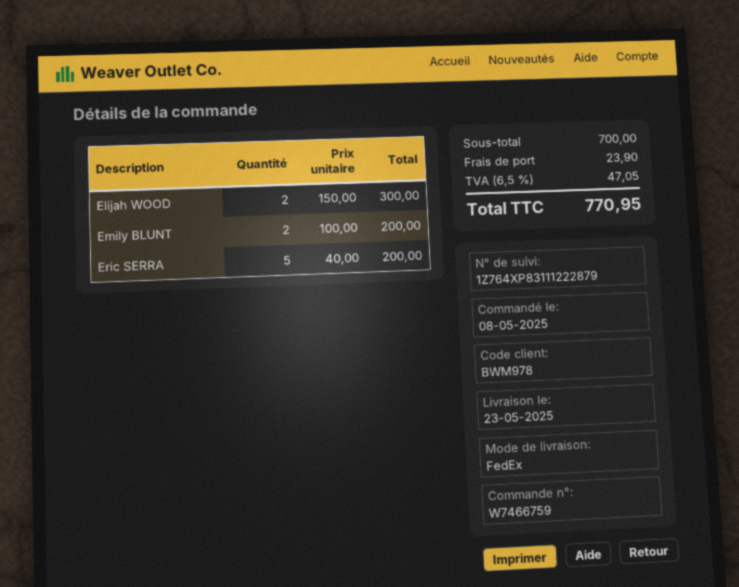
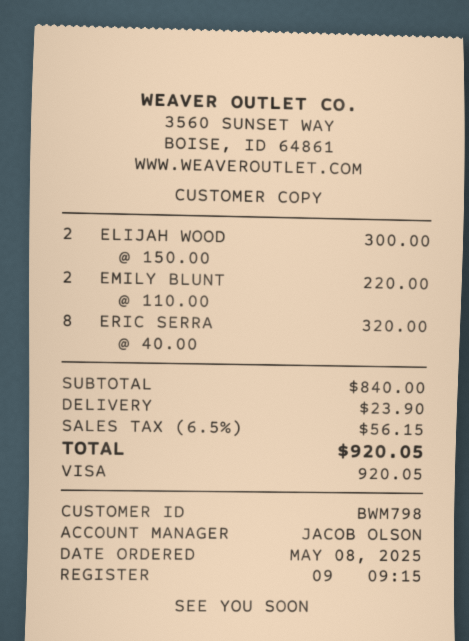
customer number: BWM978 -> BWM798
Emily BLUNT: 2 x 100.00 = 200.00 -> 2 x 110.00 = 220.00
Eric SERRA: 5 x 40.00 = 200.00 -> 8 x 40.00 = 320.00
subtotal: 700.00 -> 840.00
tax: 6.5% = 47.05 -> 6.5% = 56.15
total: 770.95 -> 920.05

